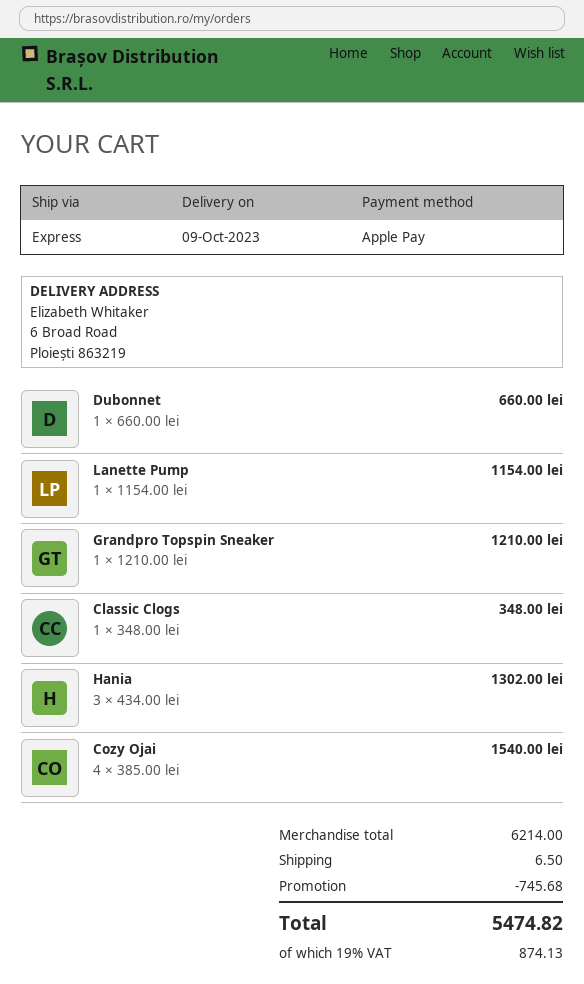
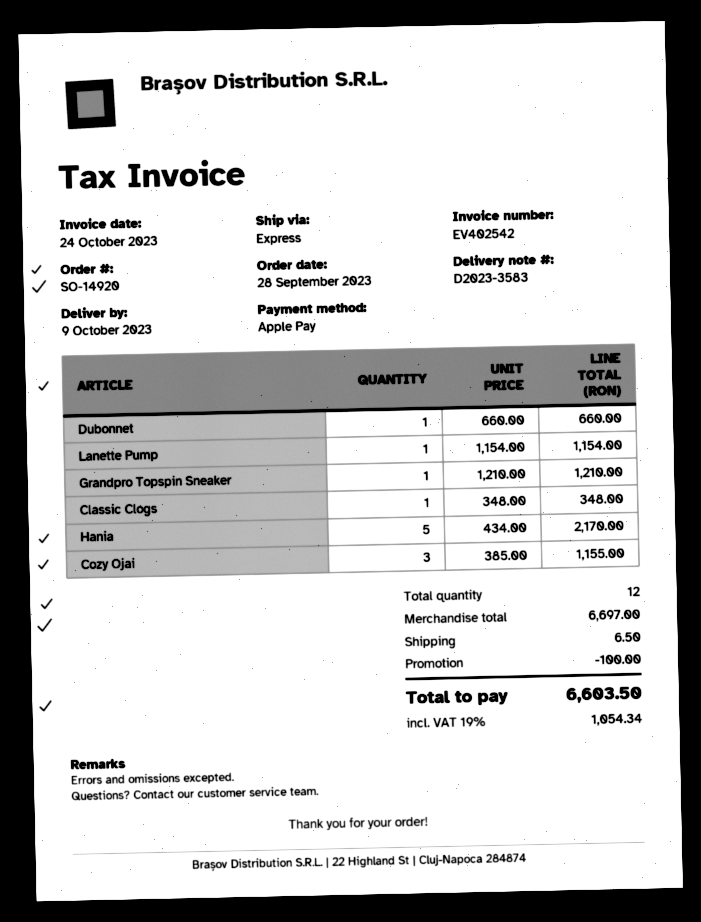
Hania: 3 x 434.00 = 1302.00 -> 5 x 434.00 = 2170.00
Cozy Ojai: 4 x 385.00 = 1540.00 -> 3 x 385.00 = 1155.00
subtotal: 6214.00 -> 6697.00
discount: 745.68 -> 100.00
tax: 19% = 874.13 -> 19% = 1054.34
total: 5474.82 -> 6603.50

